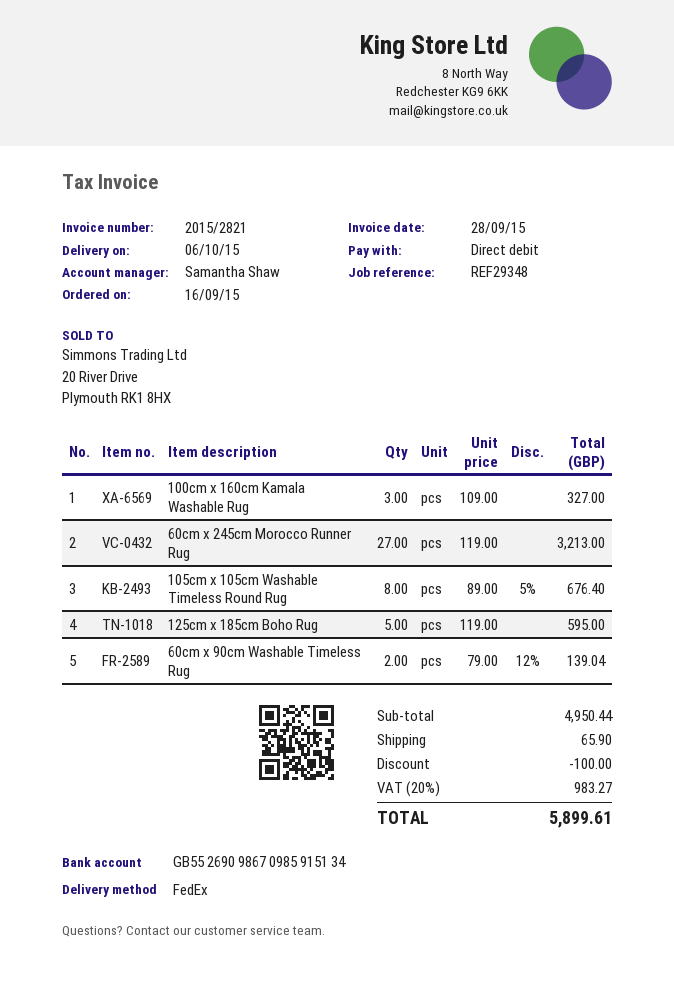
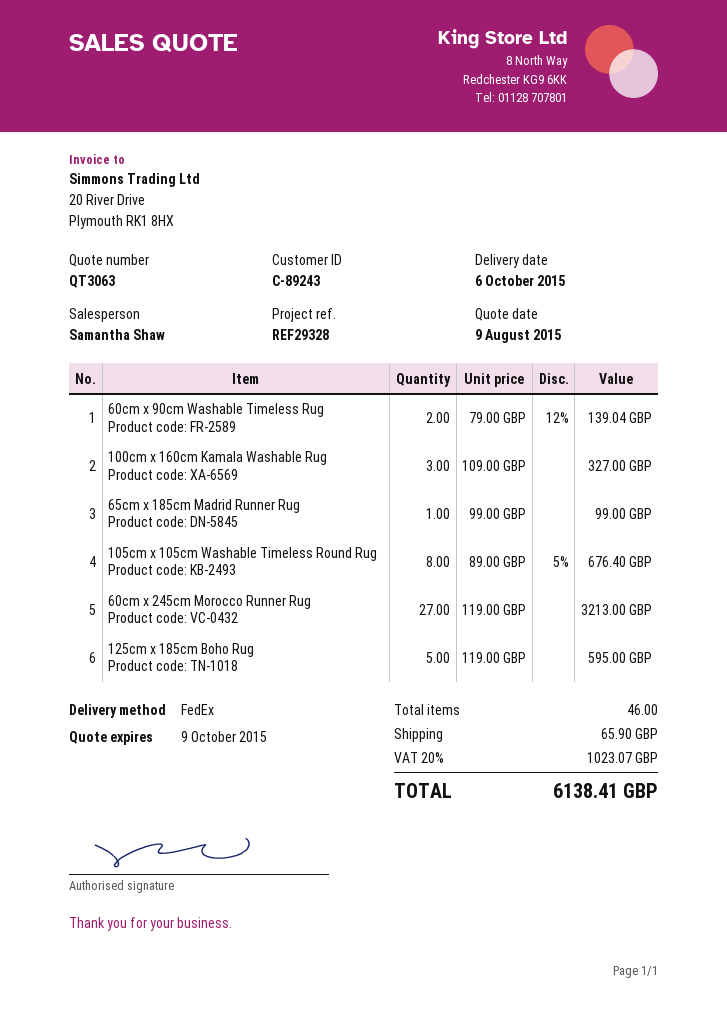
reference: REF29348 -> REF29328
65cm x 185cm Madrid Runner Rug: none -> 1 x 99.00 = 99.00
discount: 100.00 -> none
tax: 20% = 983.27 -> 20% = 1023.07
total: 5899.61 -> 6138.41

